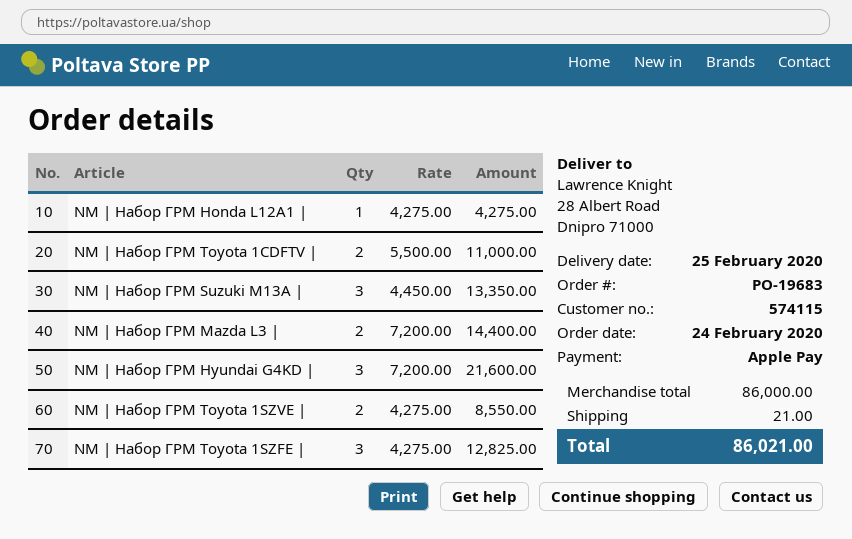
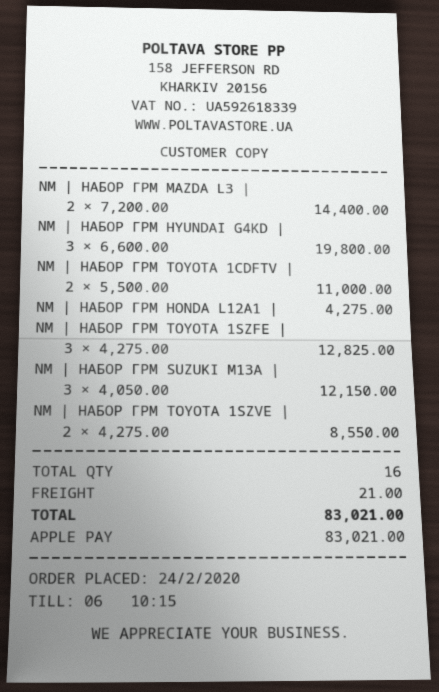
NM | Набор ГРМ Suzuki M13A |: 3 x 4450.00 = 13350.00 -> 3 x 4050.00 = 12150.00
NM | Набор ГРМ Hyundai G4KD |: 3 x 7200.00 = 21600.00 -> 3 x 6600.00 = 19800.00
total: 86021.00 -> 83021.00

